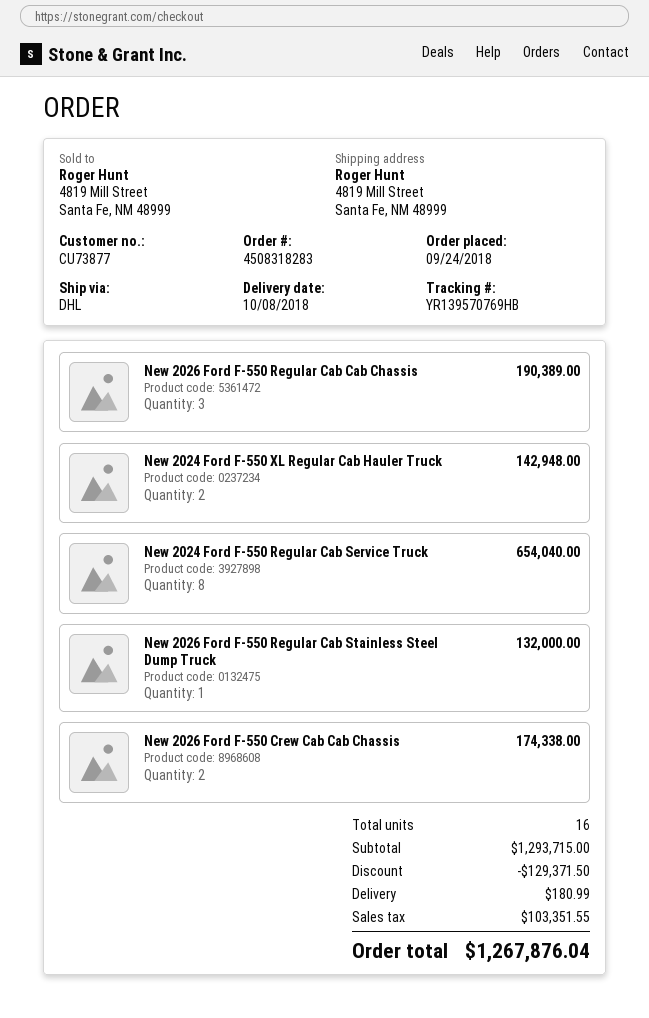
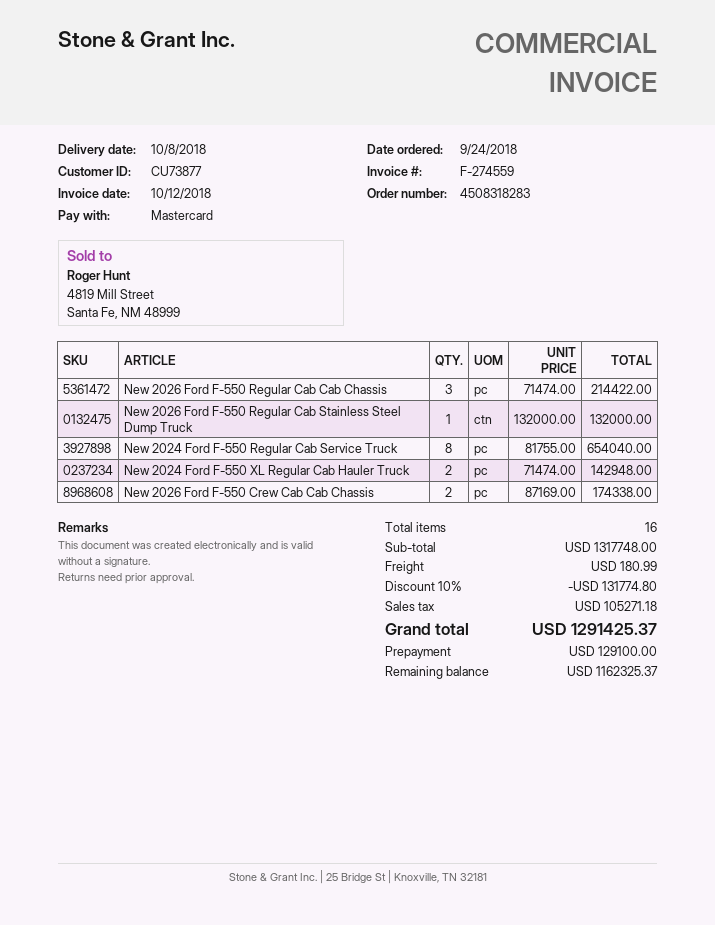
New 2026 Ford F-550 Regular Cab Cab Chassis: 3 for 190389.00 -> 3 for 214422.00
subtotal: 1293715.00 -> 1317748.00
discount: 129371.50 -> 131774.80
tax: 103351.55 -> 105271.18
total: 1267876.04 -> 1291425.37

